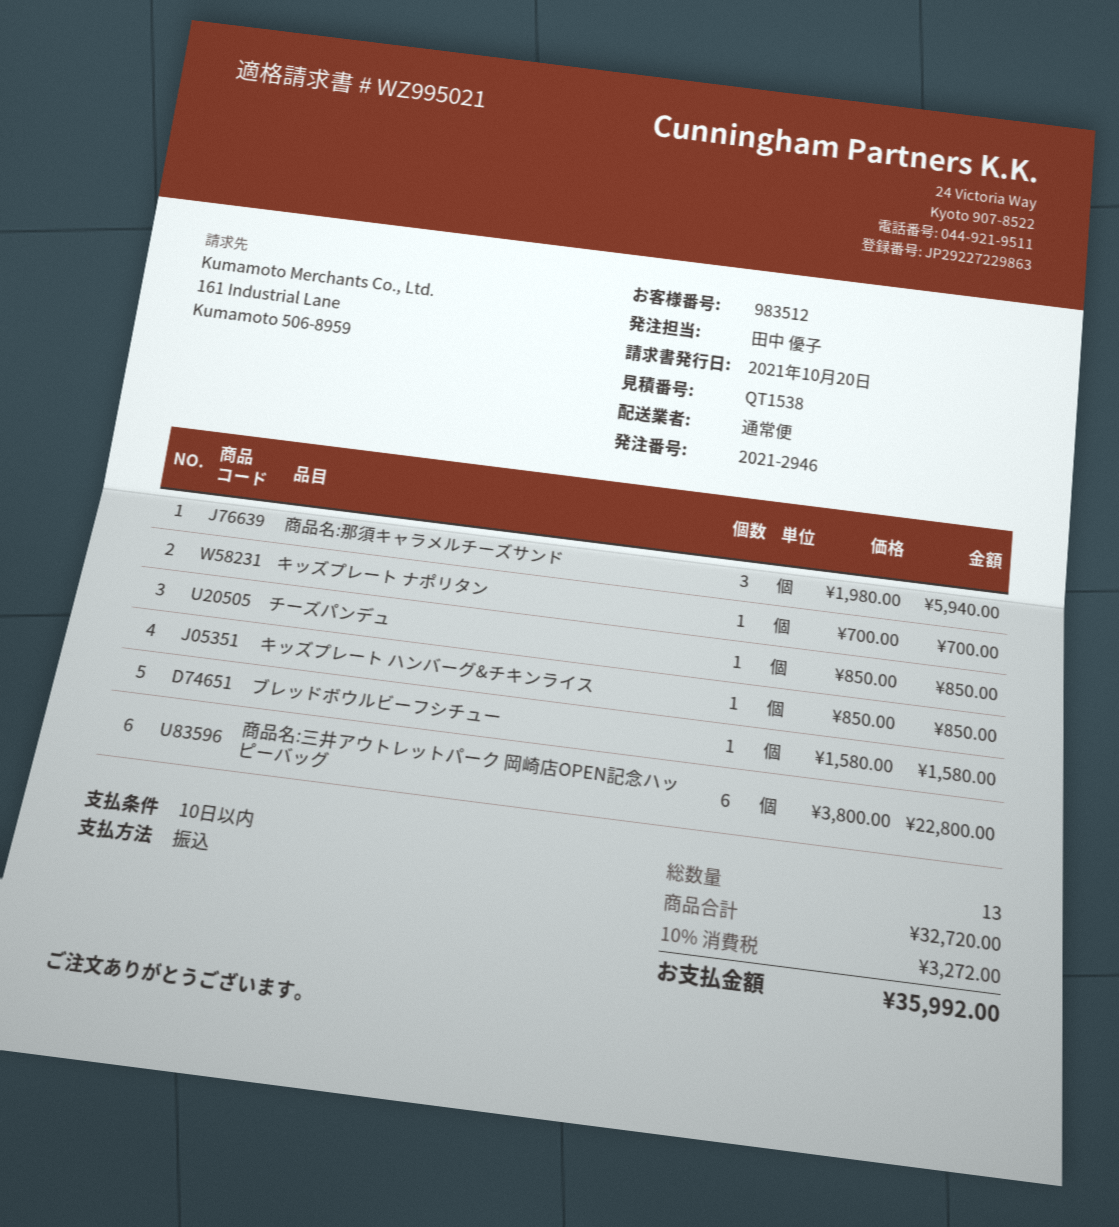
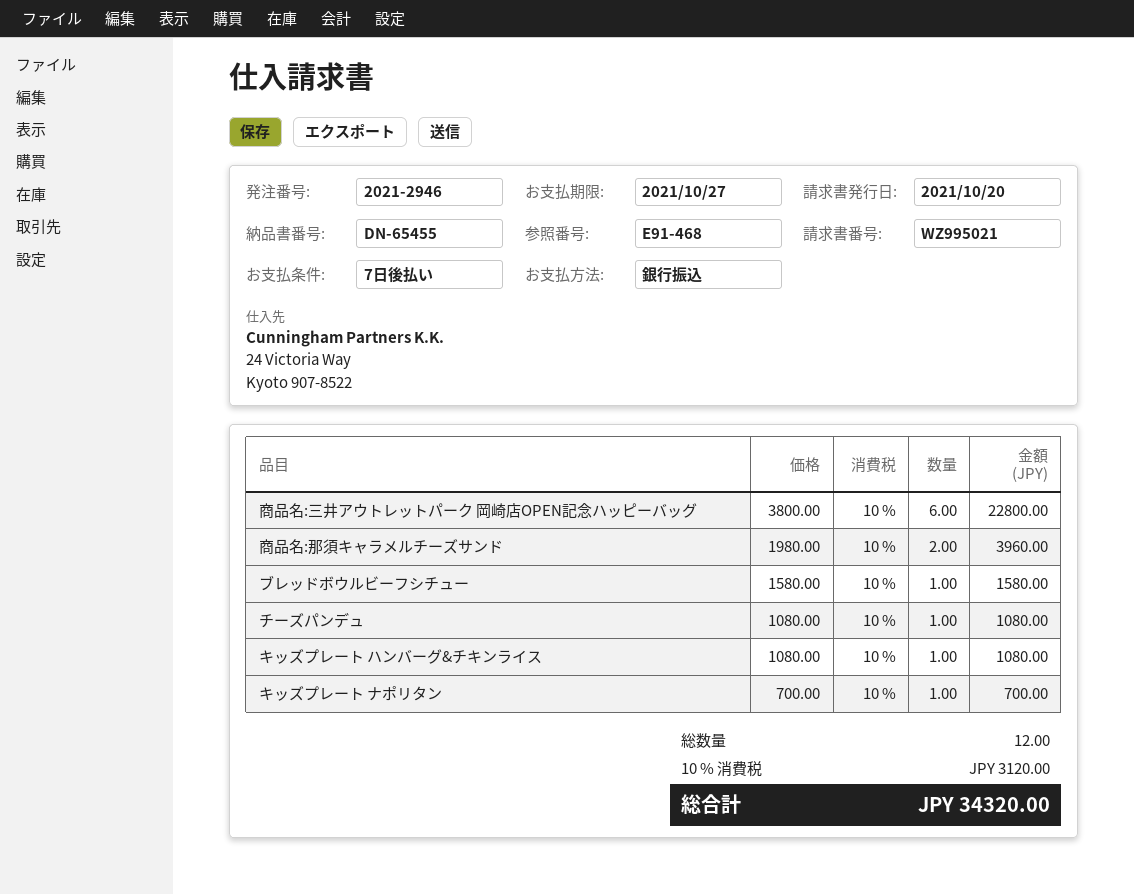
payment terms: 10 days -> 7 days
商品名:那須キャラメルチーズサンド: 3 x 1980.00 = 5940.00 -> 2 x 1980.00 = 3960.00
チーズパンデュ: 1 x 850.00 = 850.00 -> 1 x 1080.00 = 1080.00
キッズプレート ハンバーグ&チキンライス: 1 x 850.00 = 850.00 -> 1 x 1080.00 = 1080.00
total quantity: 13 -> 12
tax: 10% = 3272.00 -> 10% = 3120.00
total: 35992.00 -> 34320.00

